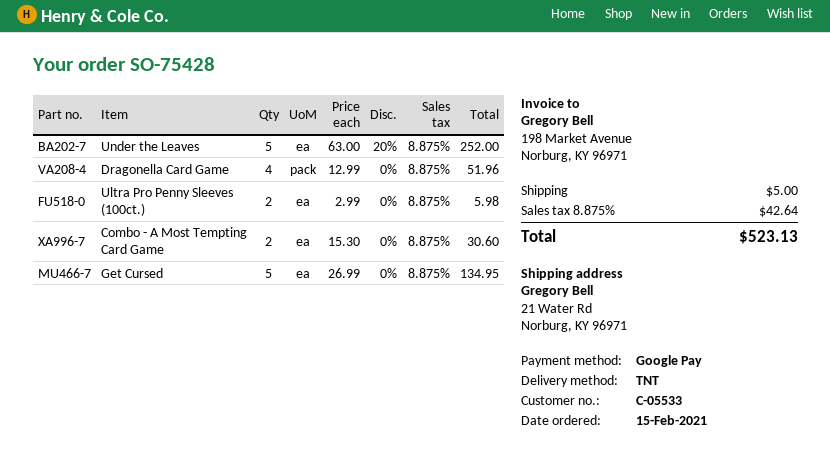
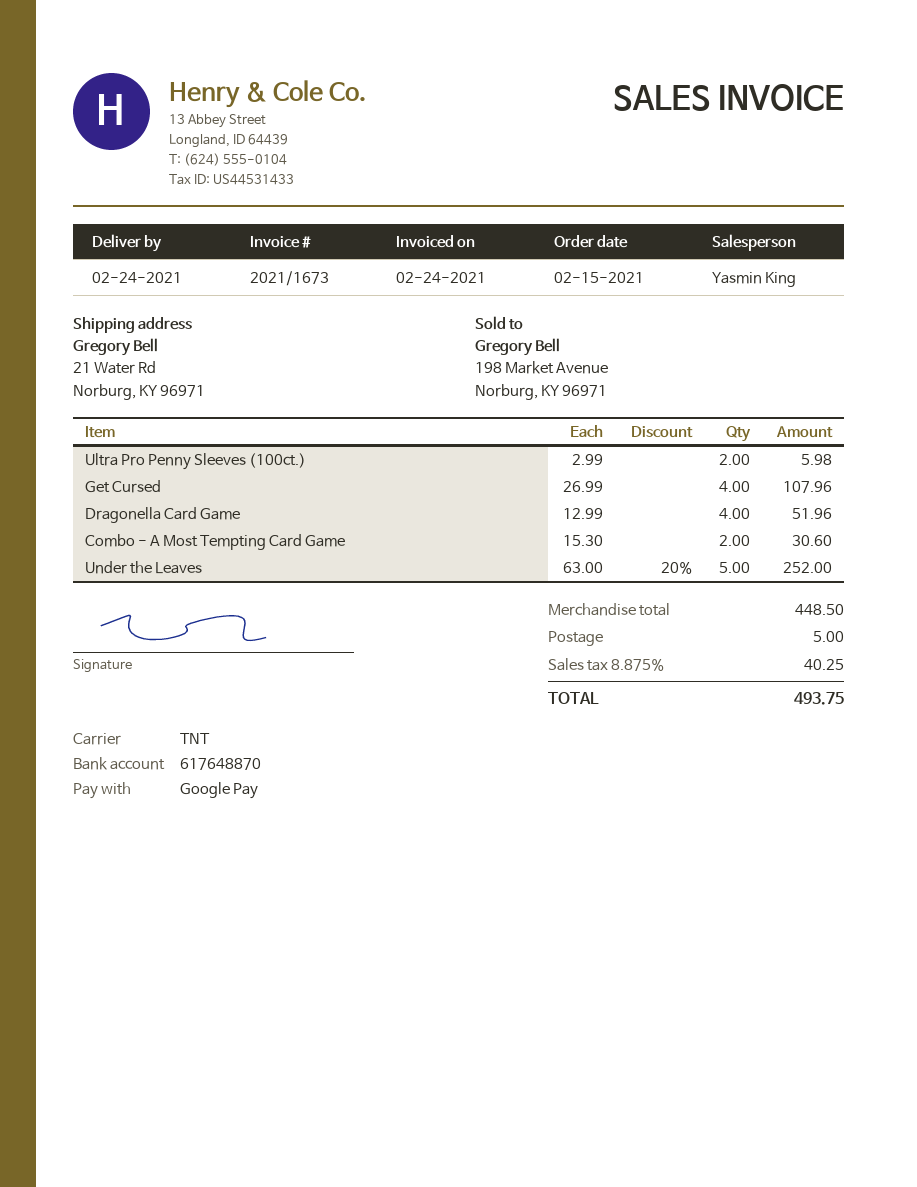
Get Cursed: 5 x 26.99 = 134.95 -> 4 x 26.99 = 107.96
tax: 8.875% = 42.64 -> 8.875% = 40.25
total: 523.13 -> 493.75

